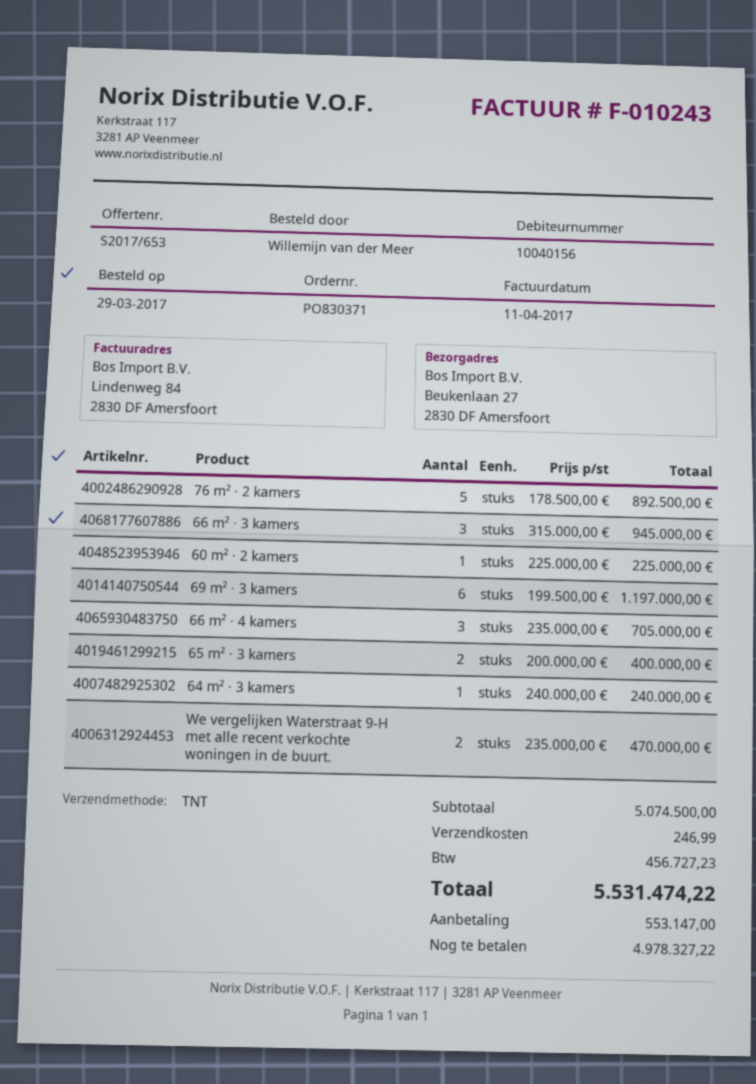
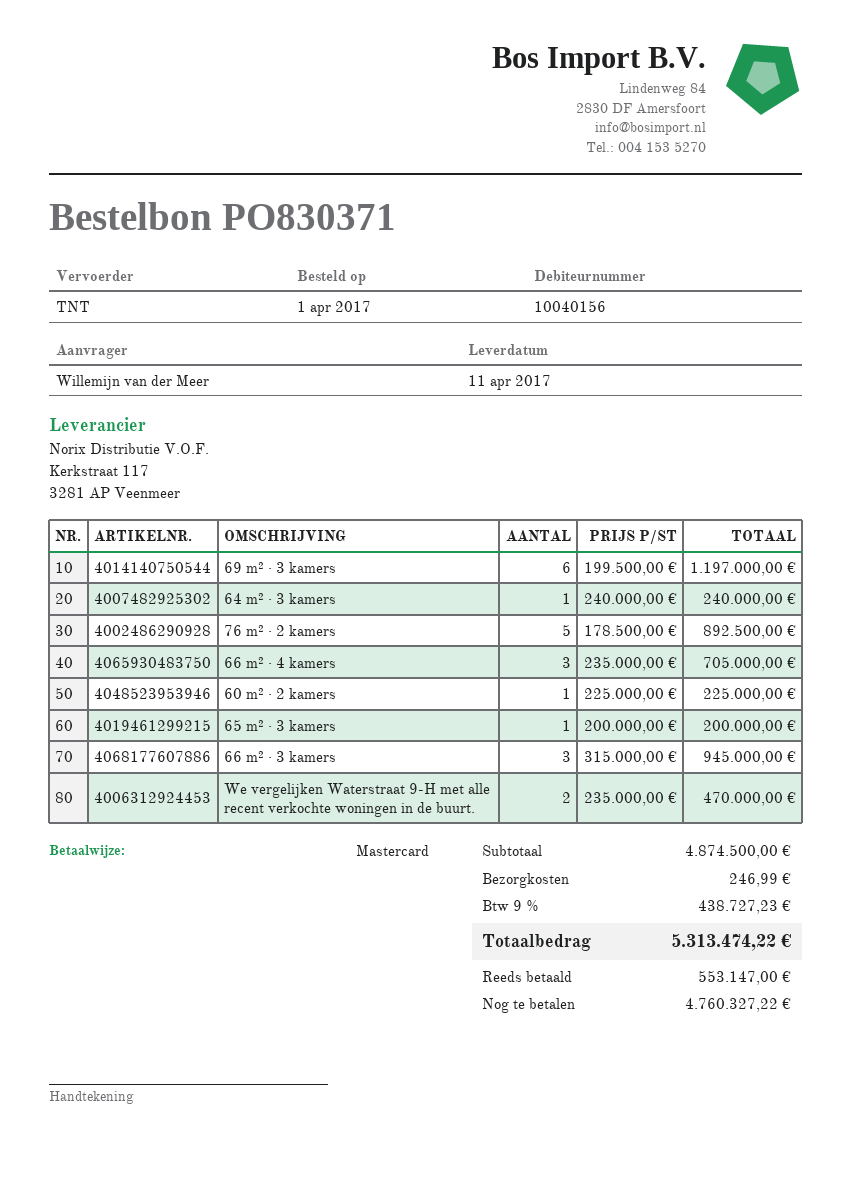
order date: 2017-03-29 -> 2017-04-01
65 m² · 3 kamers: 2 x 200000.00 = 400000.00 -> 1 x 200000.00 = 200000.00
subtotal: 5074500.00 -> 4874500.00
tax: 456727.23 -> 438727.23
total: 5531474.22 -> 5313474.22
balance: 4978327.22 -> 4760327.22

